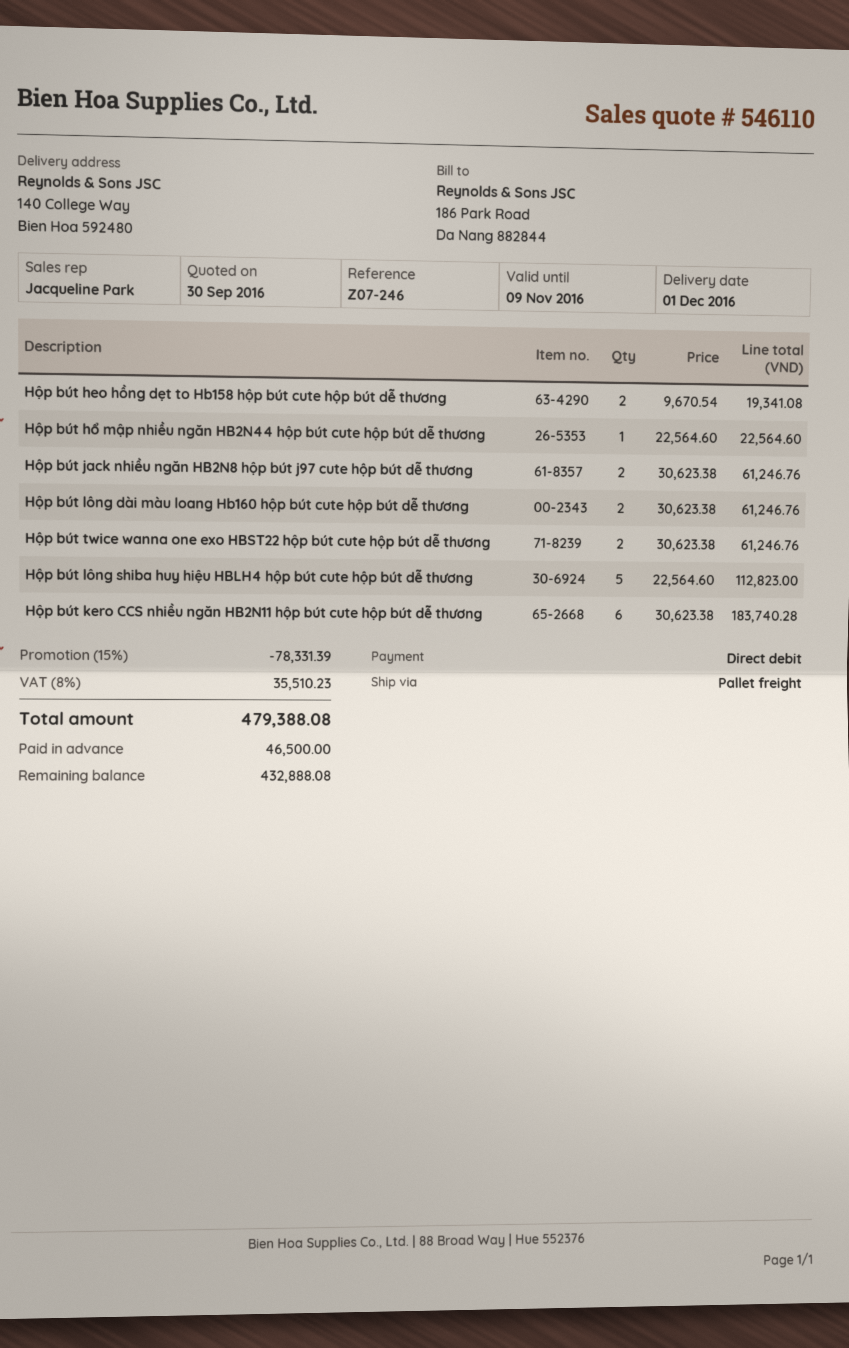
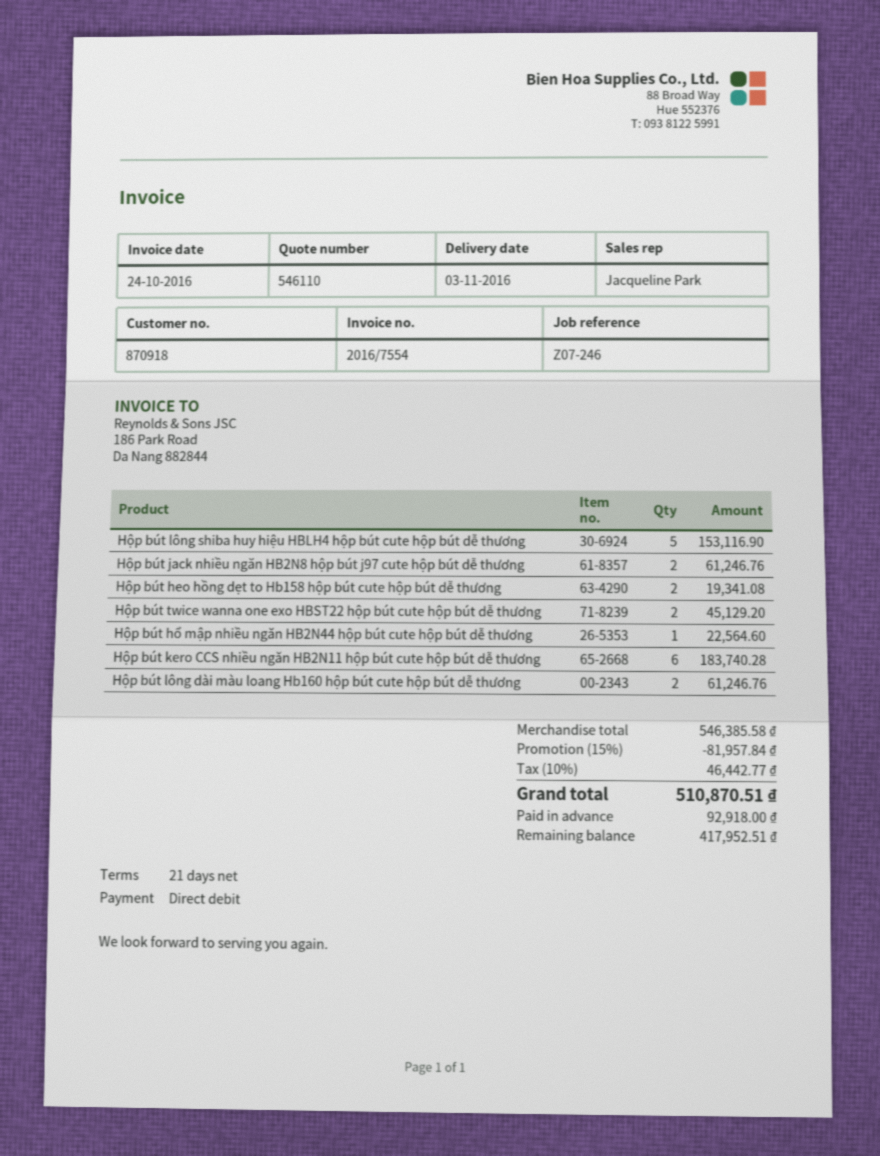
delivery date: 2016-12-01 -> 2016-11-03
Hộp bút twice wanna one exo HBST22 hộp bút cute hộp bút dễ thương: 2 for 61246.76 -> 2 for 45129.20
Hộp bút lông shiba huy hiệu HBLH4 hộp bút cute hộp bút dễ thương: 5 for 112823.00 -> 5 for 153116.90
discount: 15% = 78331.39 -> 15% = 81957.84
tax: 8% = 35510.23 -> 10% = 46442.77
total: 479388.08 -> 510870.51
deposit: 46500.00 -> 92918.00
balance: 432888.08 -> 417952.51

